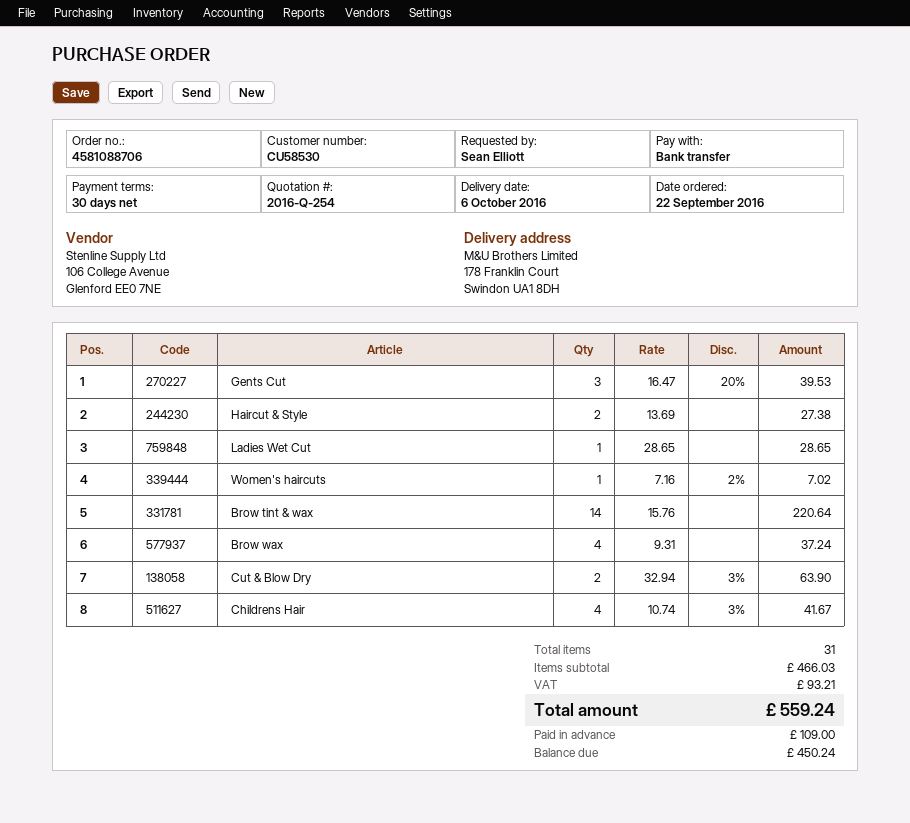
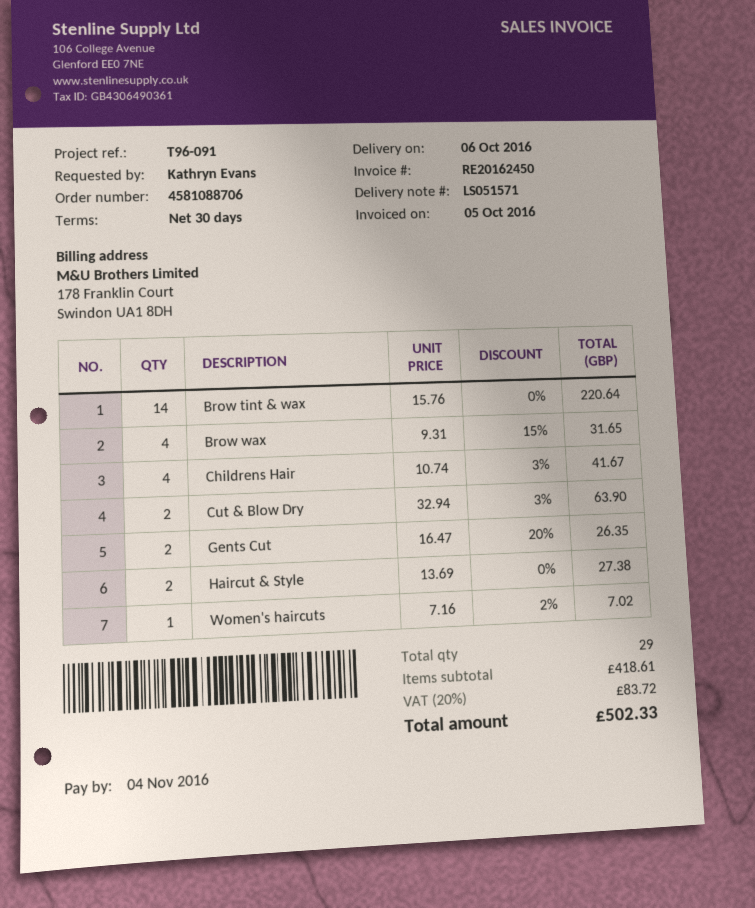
ordered by: Sean Elliott -> Kathryn Evans
Gents Cut: 3 x 16.47 - 20% = 39.53 -> 2 x 16.47 - 20% = 26.35
Ladies Wet Cut: 1 x 28.65 = 28.65 -> none
Brow wax: 4 x 9.31 = 37.24 -> 4 x 9.31 - 15% = 31.65
total quantity: 31 -> 29
subtotal: 466.03 -> 418.61
tax: 93.21 -> 83.72
total: 559.24 -> 502.33

